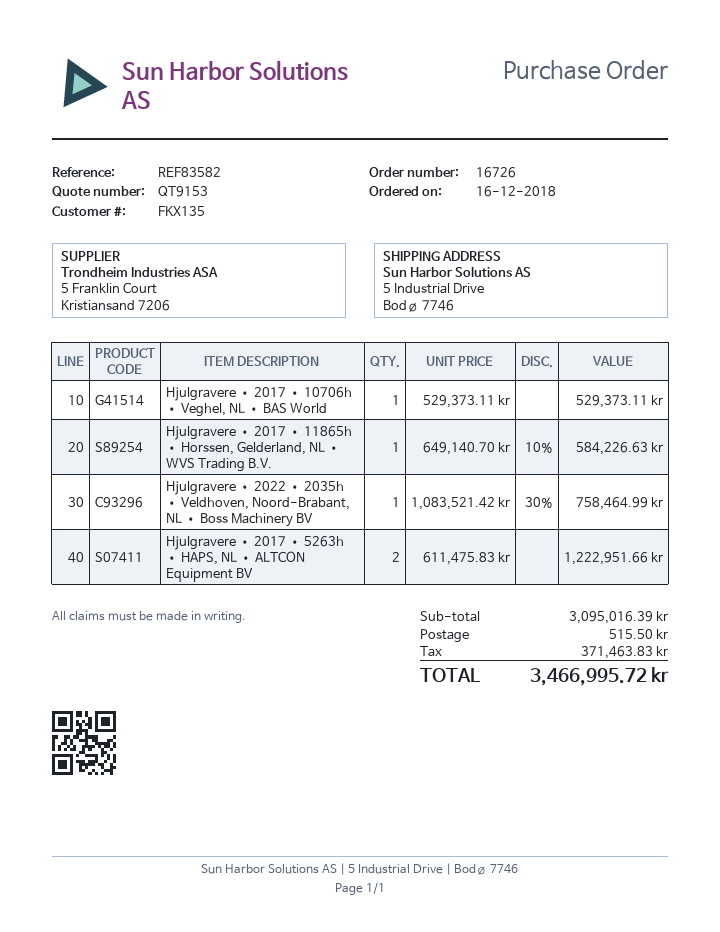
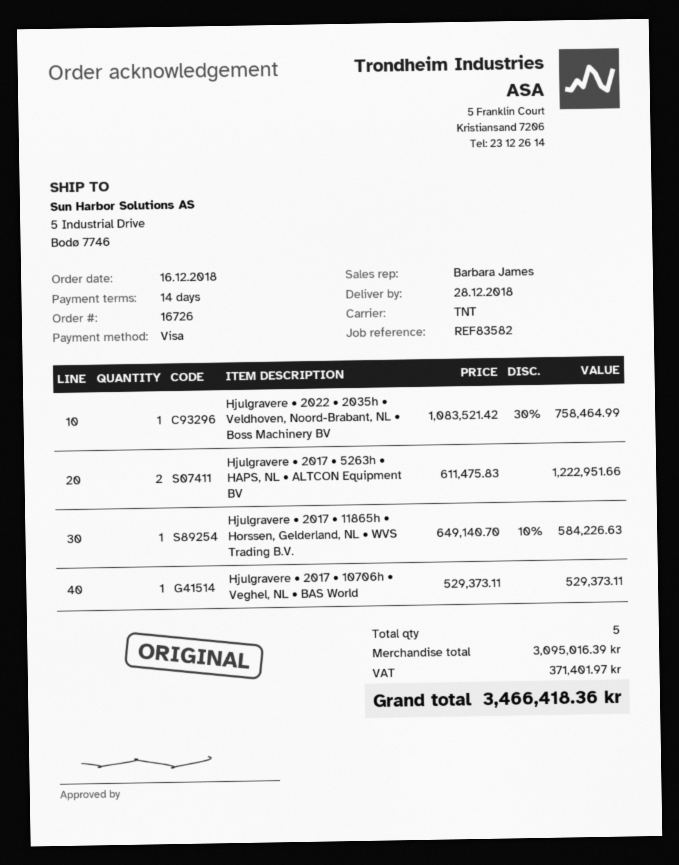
shipping: 515.50 -> none
tax: 371463.83 -> 371401.97
total: 3466995.72 -> 3466418.36

